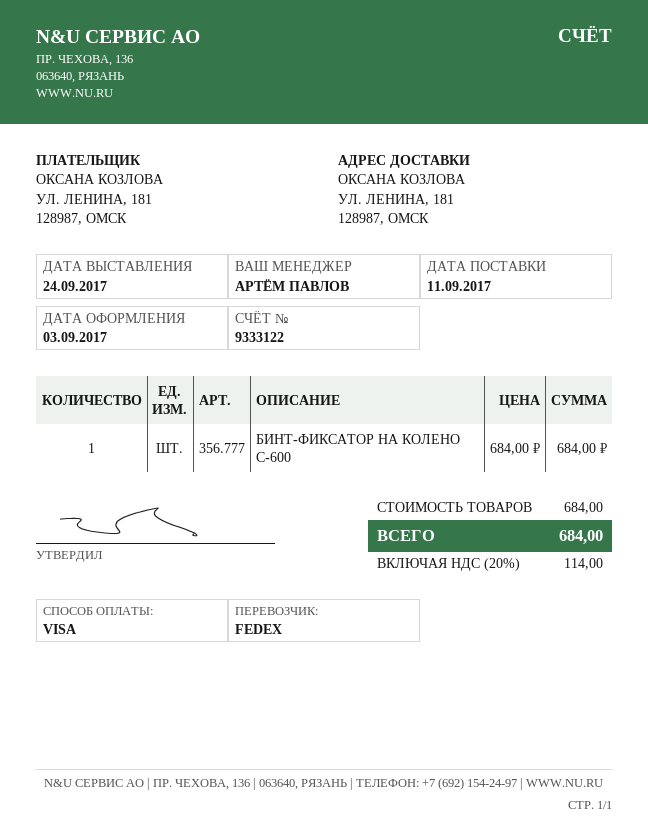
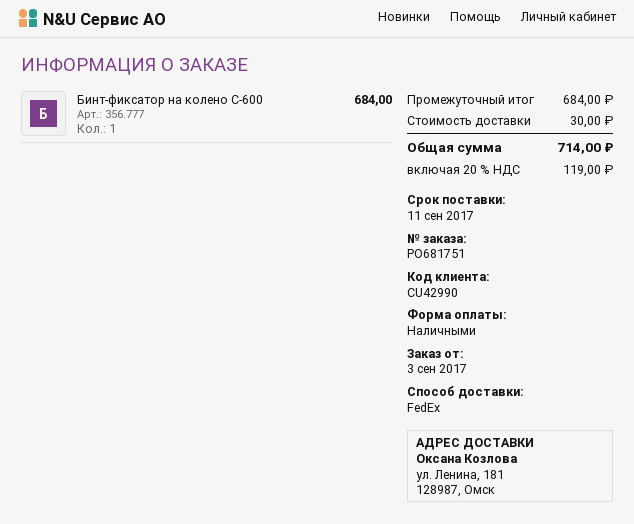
payment method: Visa -> cash
shipping: none -> 30.00
tax: 20% = 114.00 -> 20% = 119.00
total: 684.00 -> 714.00

